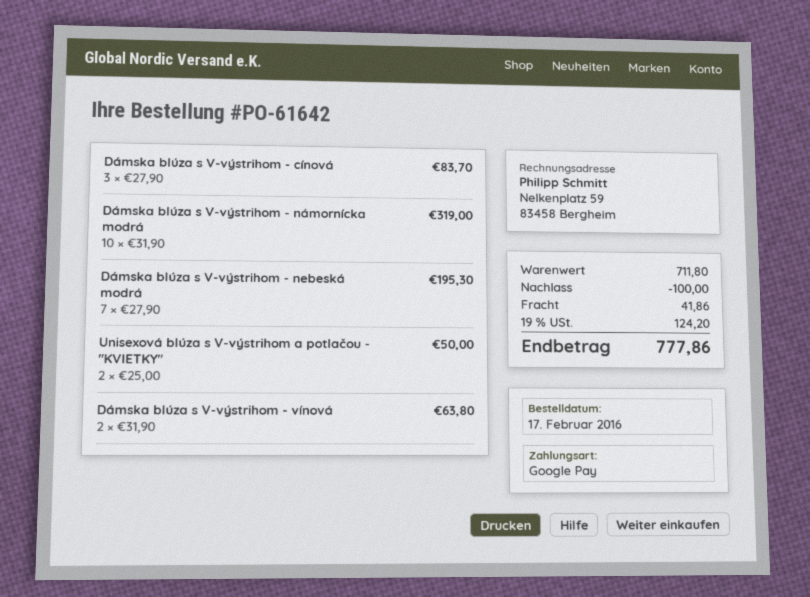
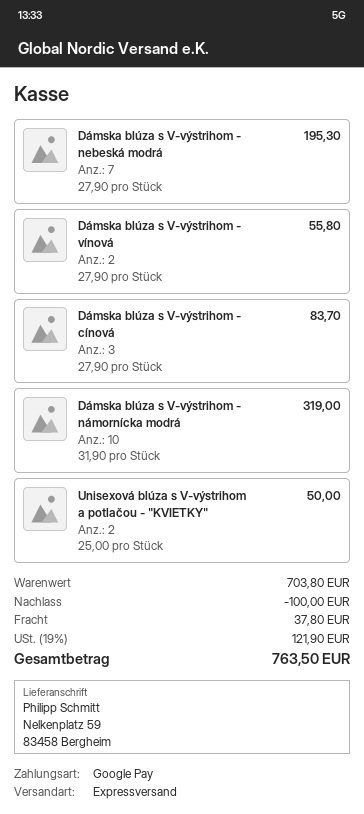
Dámska blúza s V-výstrihom - vínová: 2 x 31.90 = 63.80 -> 2 x 27.90 = 55.80
subtotal: 711.80 -> 703.80
shipping: 41.86 -> 37.80
tax: 19% = 124.20 -> 19% = 121.90
total: 777.86 -> 763.50

